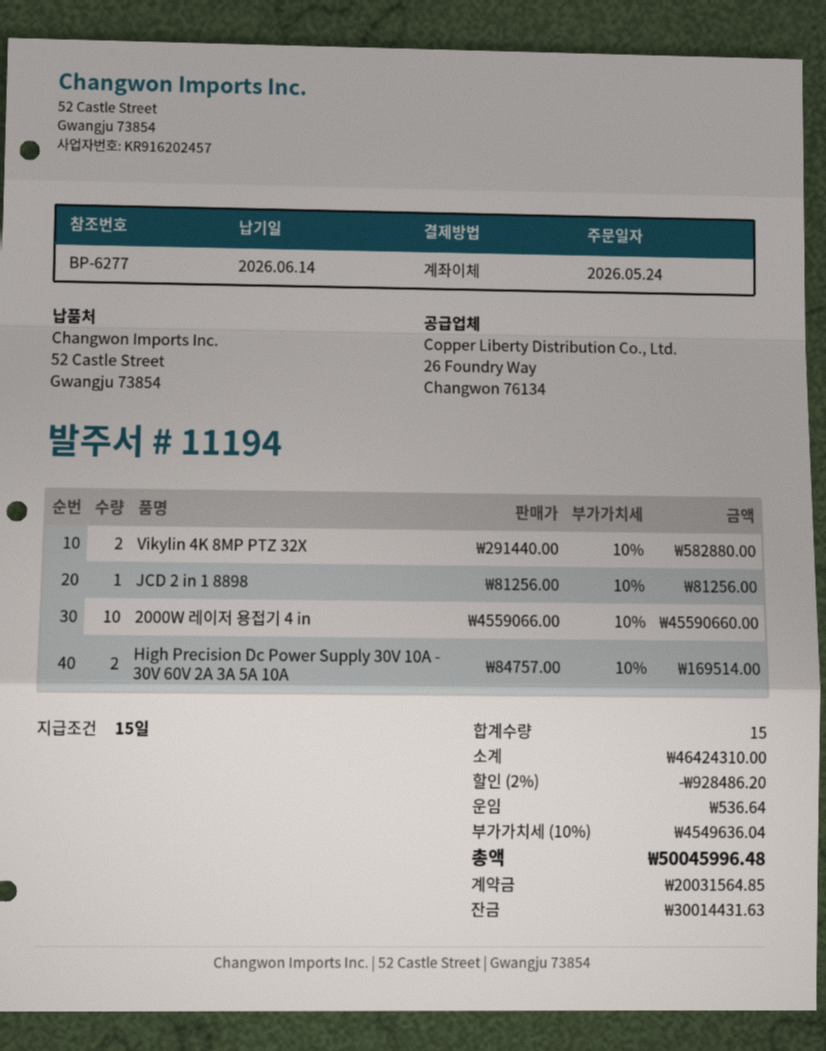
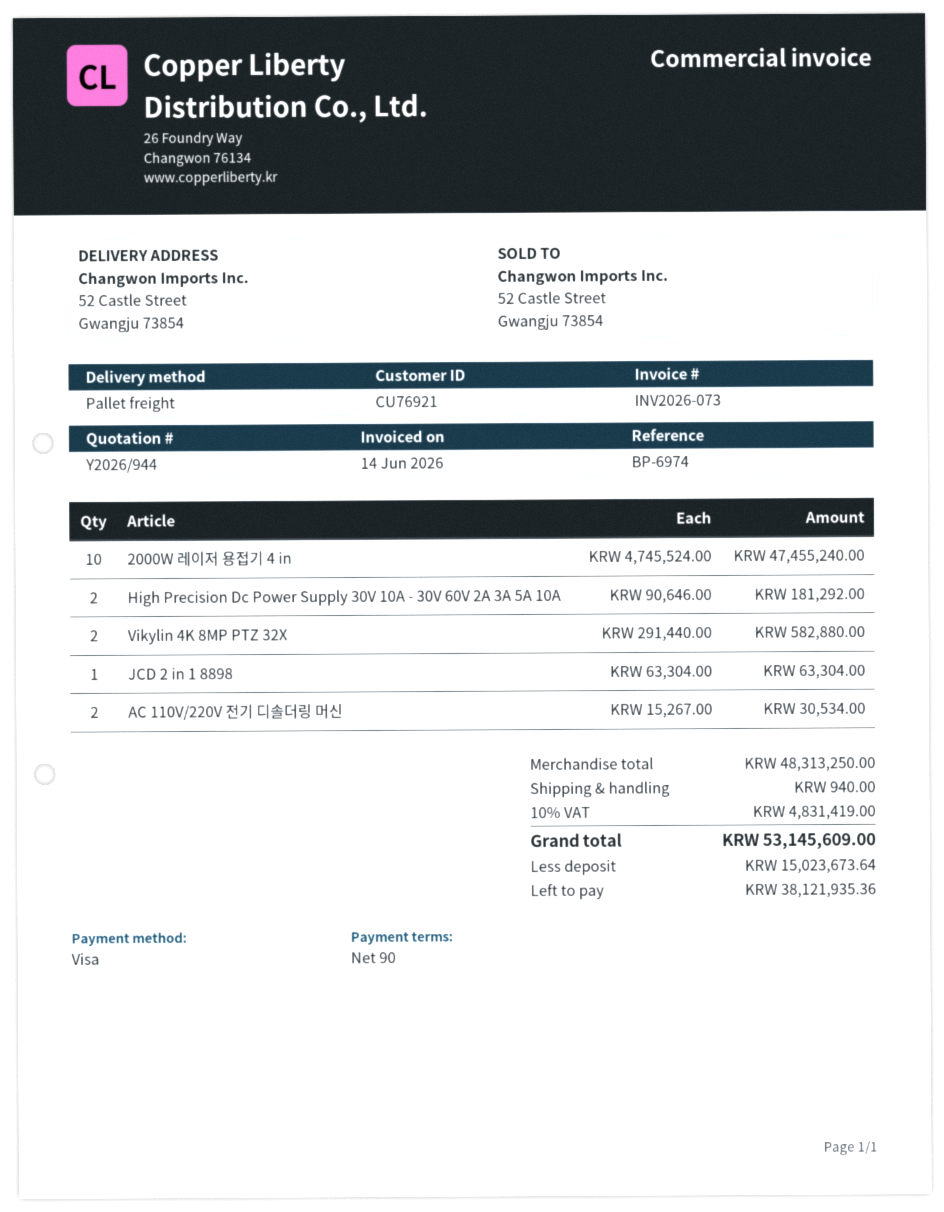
payment terms: 15 days -> 90 days
reference: BP-6277 -> BP-6974
payment method: bank transfer -> Visa
JCD 2 in 1 8898: 1 x 81256.00 = 81256.00 -> 1 x 63304.00 = 63304.00
2000W 레이저 용접기 4 in: 10 x 4559066.00 = 45590660.00 -> 10 x 4745524.00 = 47455240.00
High Precision Dc Power Supply 30V 10A - 30V 60V 2A 3A 5A 10A: 2 x 84757.00 = 169514.00 -> 2 x 90646.00 = 181292.00
AC 110V/220V 전기 디솔더링 머신: none -> 2 x 15267.00 = 30534.00
subtotal: 46424310.00 -> 48313250.00
discount: 2% = 928486.20 -> none
shipping: 536.64 -> 940.00
tax: 10% = 4549636.04 -> 10% = 4831419.00
total: 50045996.48 -> 53145609.00
deposit: 20031564.85 -> 15023673.64
balance: 30014431.63 -> 38121935.36

